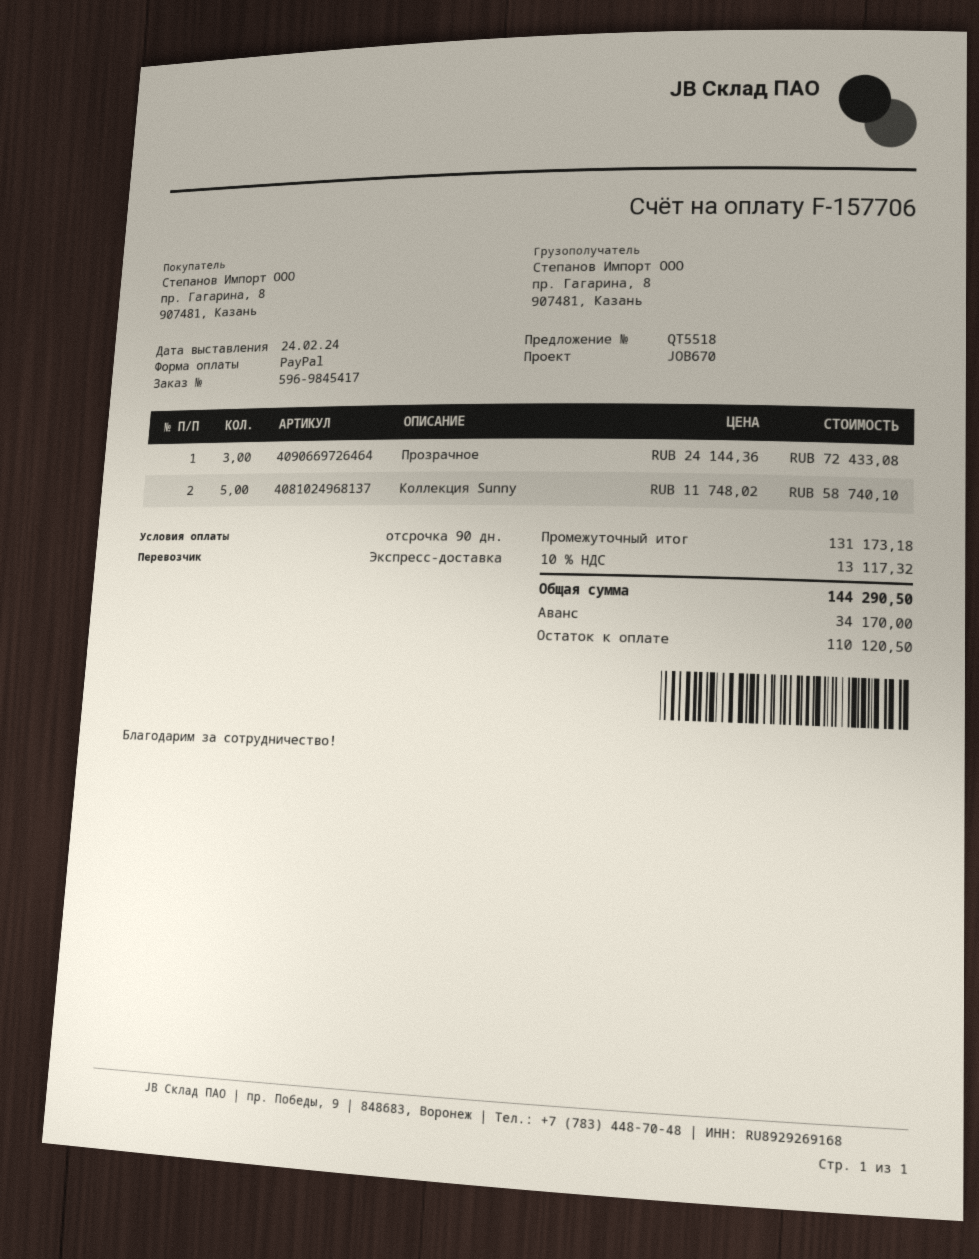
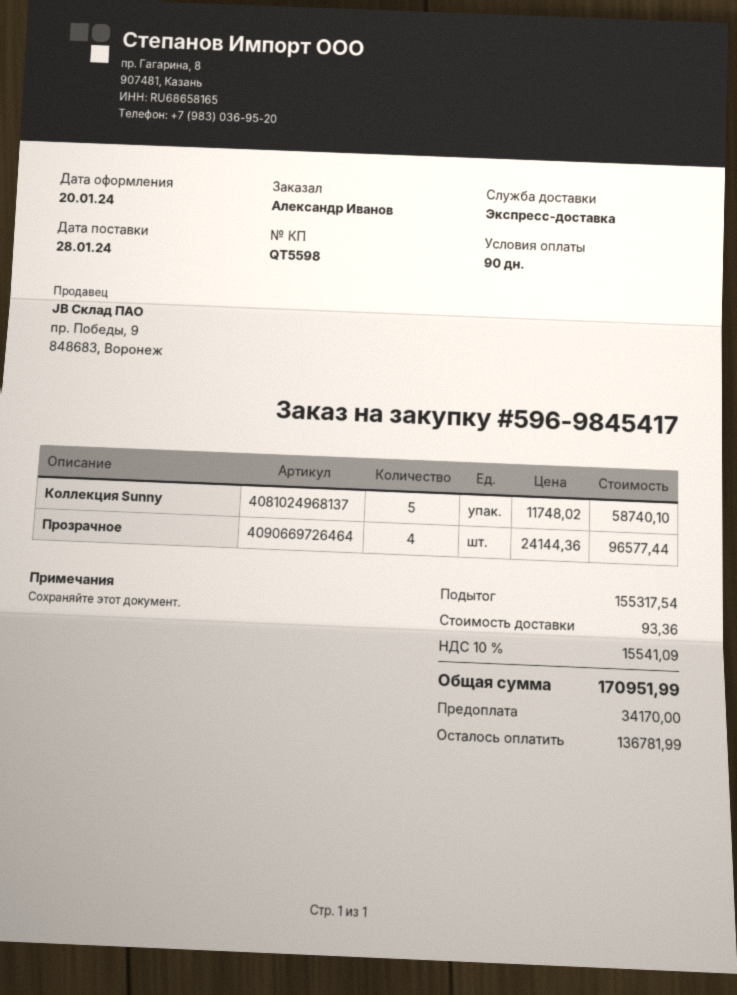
quote number: QT5518 -> QT5598
Прозрачное: 3 x 24144.36 = 72433.08 -> 4 x 24144.36 = 96577.44
subtotal: 131173.18 -> 155317.54
shipping: none -> 93.36
tax: 10% = 13117.32 -> 10% = 15541.09
total: 144290.50 -> 170951.99
balance: 110120.50 -> 136781.99

